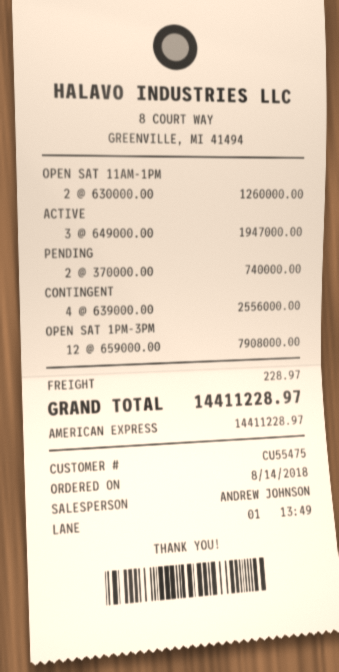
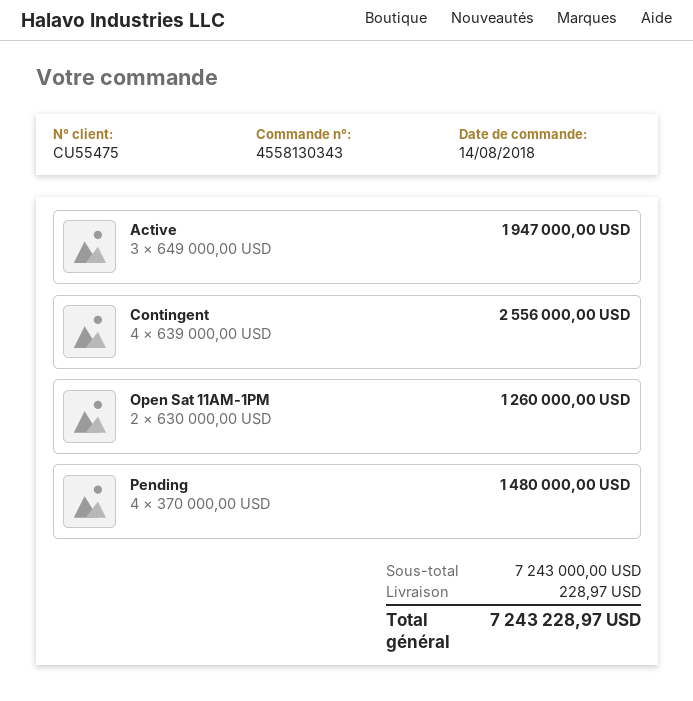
PENDING: 2 x 370000.00 = 740000.00 -> 4 x 370000.00 = 1480000.00
OPEN SAT 1PM-3PM: 12 x 659000.00 = 7908000.00 -> none
total: 14411228.97 -> 7243228.97

